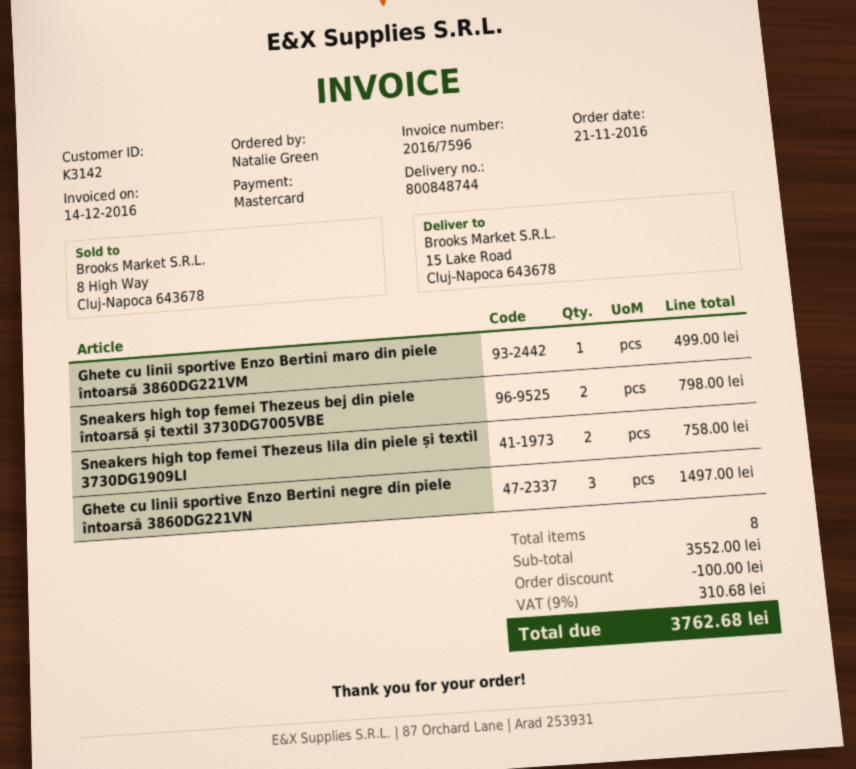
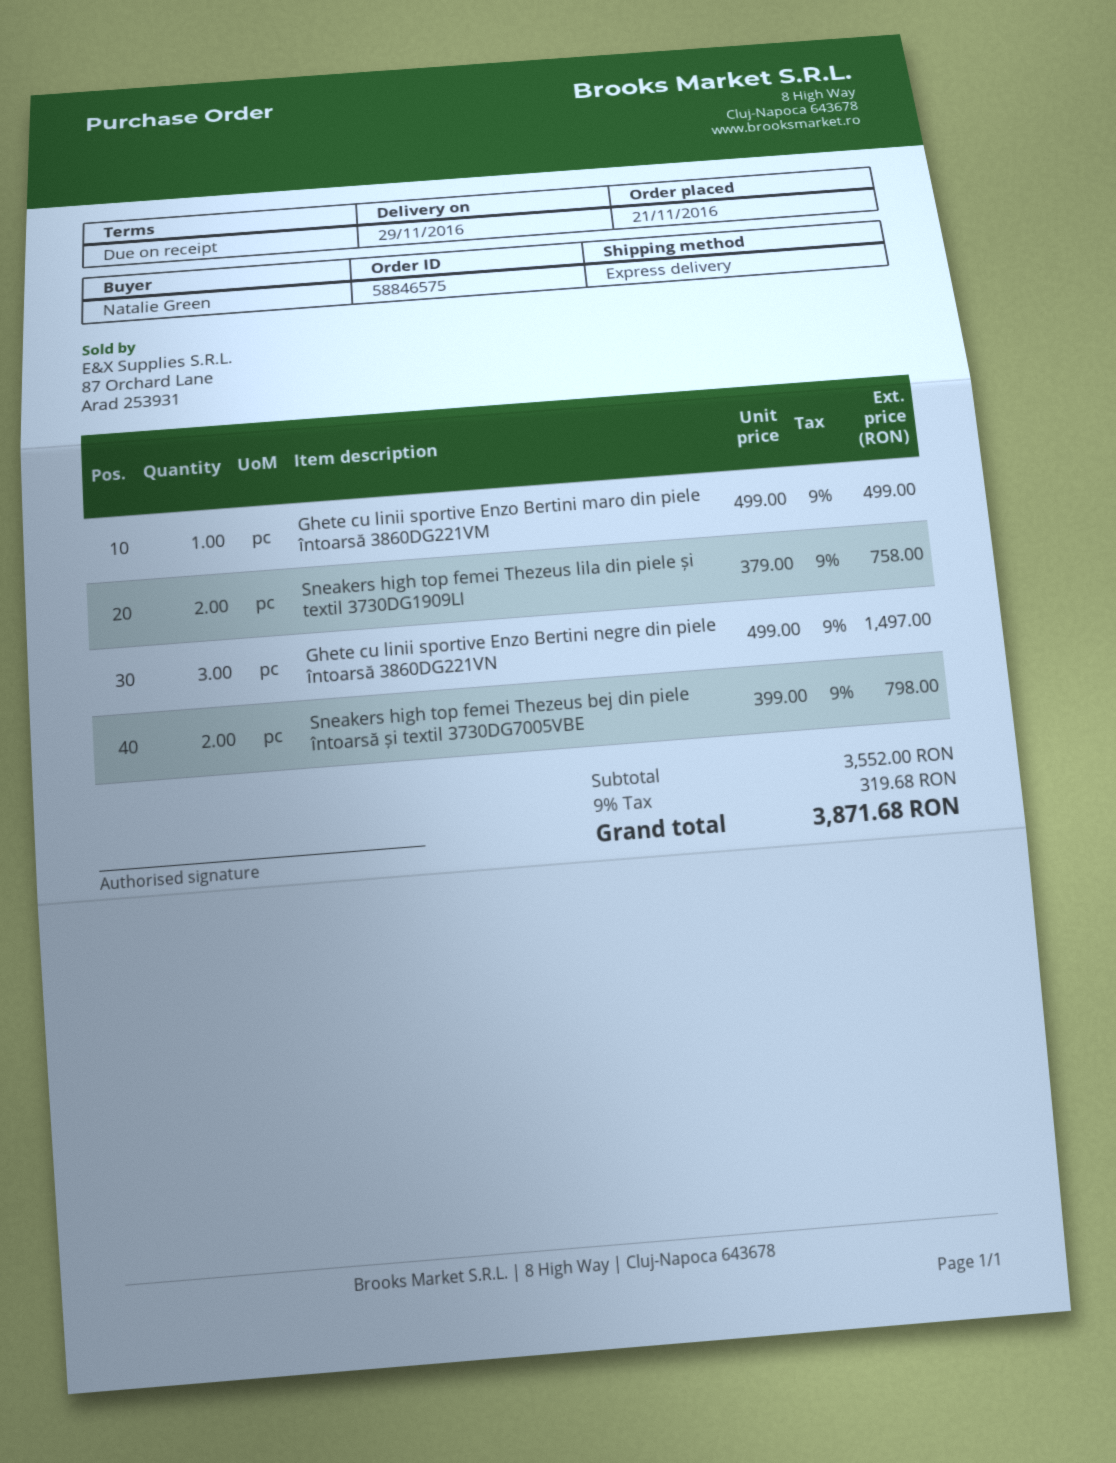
discount: 100.00 -> none
tax: 9% = 310.68 -> 9% = 319.68
total: 3762.68 -> 3871.68

